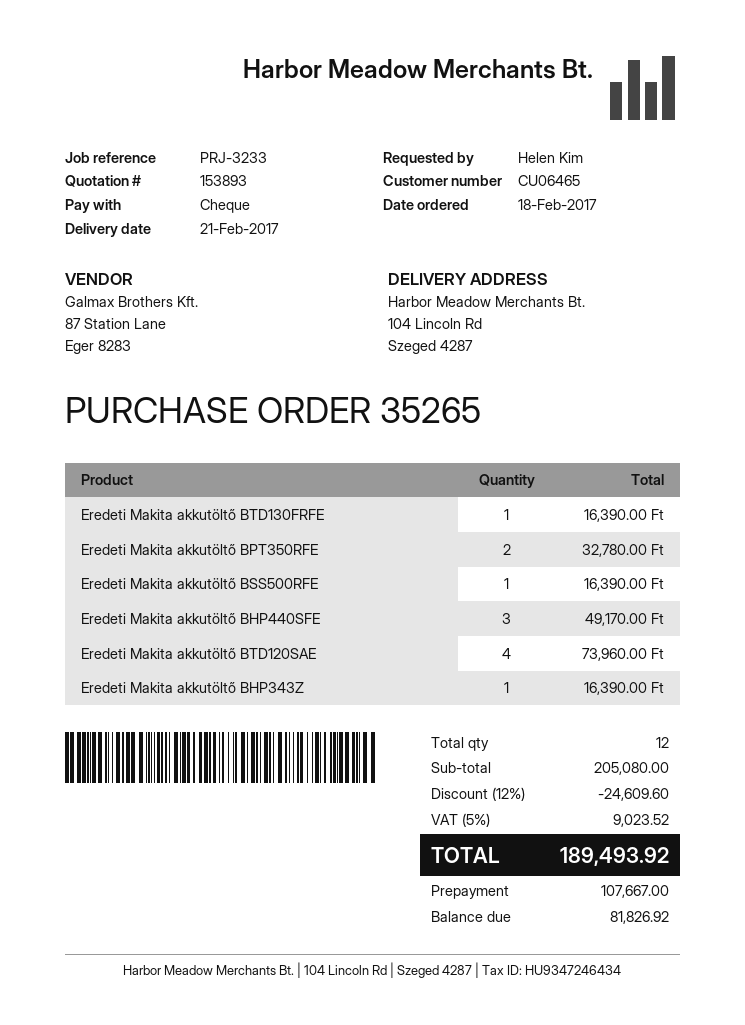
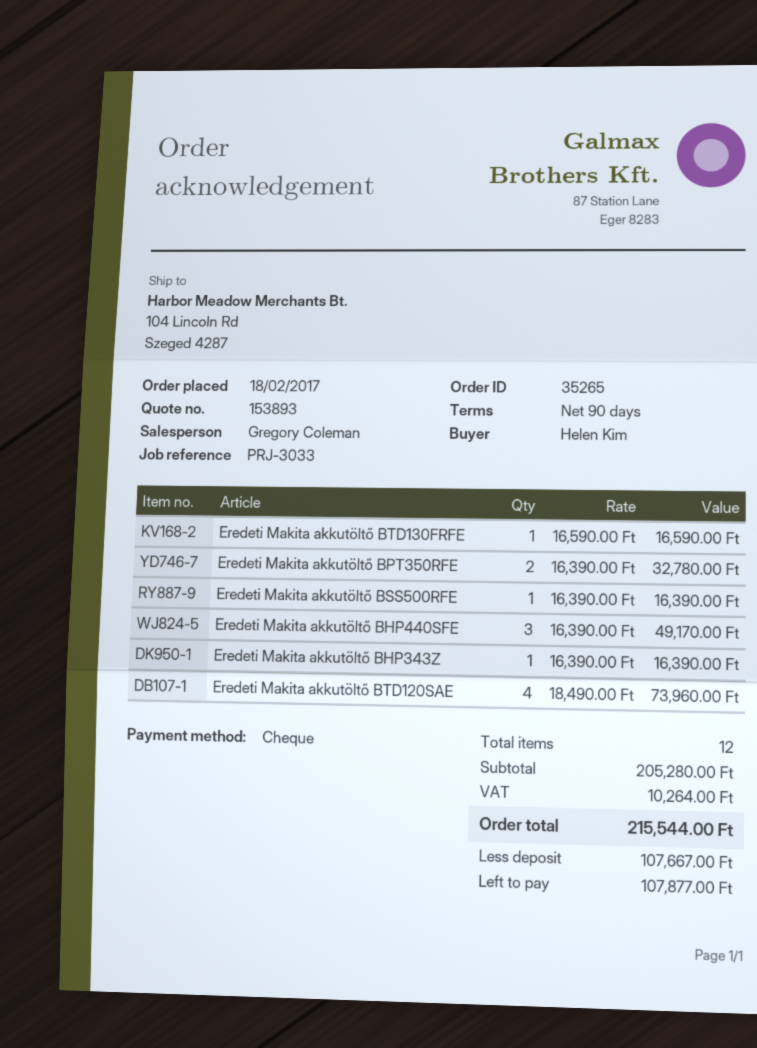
reference: PRJ-3233 -> PRJ-3033
Eredeti Makita akkutöltő BTD130FRFE: 1 for 16390.00 -> 1 for 16590.00
subtotal: 205080.00 -> 205280.00
discount: 12% = 24609.60 -> none
tax: 9023.52 -> 10264.00
total: 189493.92 -> 215544.00
balance: 81826.92 -> 107877.00

